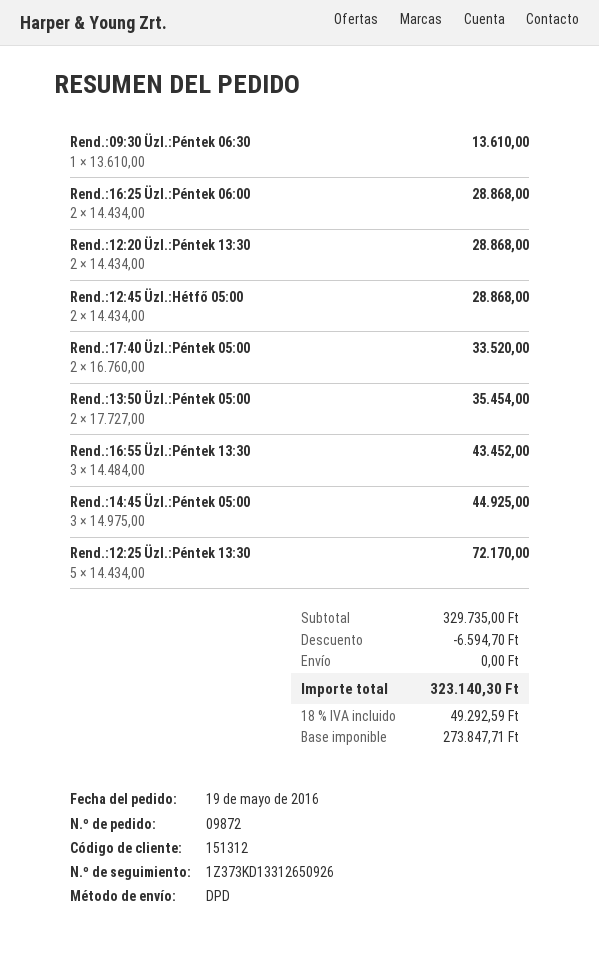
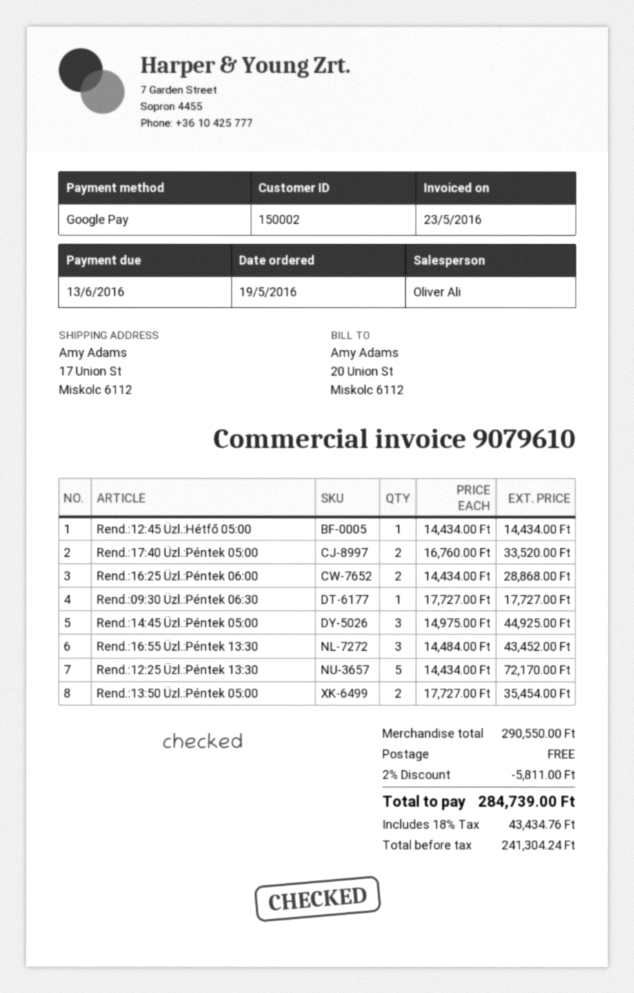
customer number: 151312 -> 150002
Rend.:09:30 Üzl.:Péntek 06:30: 1 x 13610.00 = 13610.00 -> 1 x 17727.00 = 17727.00
Rend.:12:20 Üzl.:Péntek 13:30: 2 x 14434.00 = 28868.00 -> none
Rend.:12:45 Üzl.:Hétfő 05:00: 2 x 14434.00 = 28868.00 -> 1 x 14434.00 = 14434.00
subtotal: 329735.00 -> 290550.00
discount: 6594.70 -> 5811.00
net: 273847.71 -> 241304.24
tax: 18% = 49292.59 -> 18% = 43434.76
total: 323140.30 -> 284739.00

